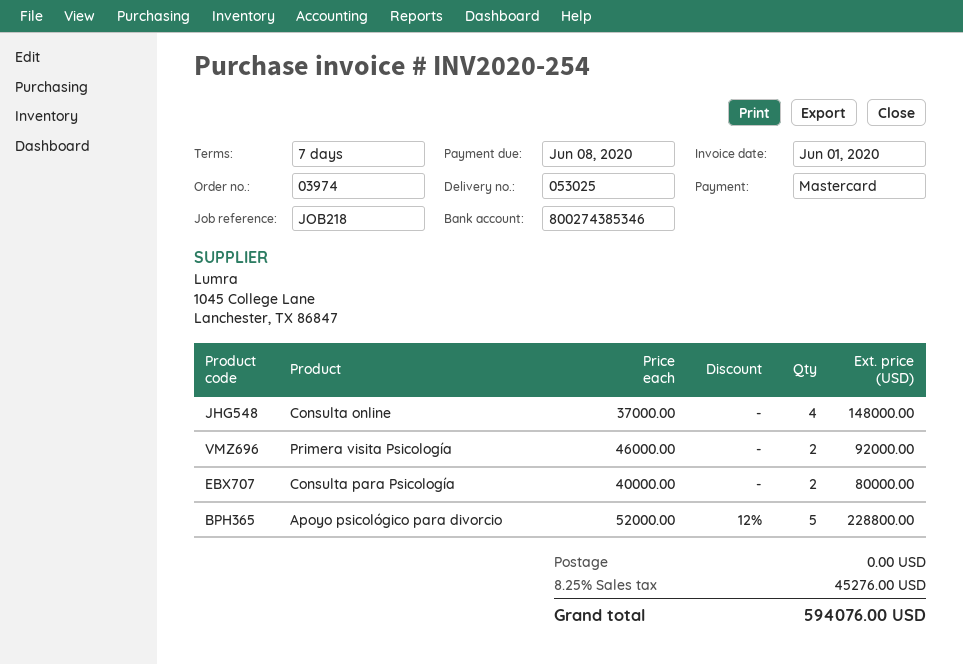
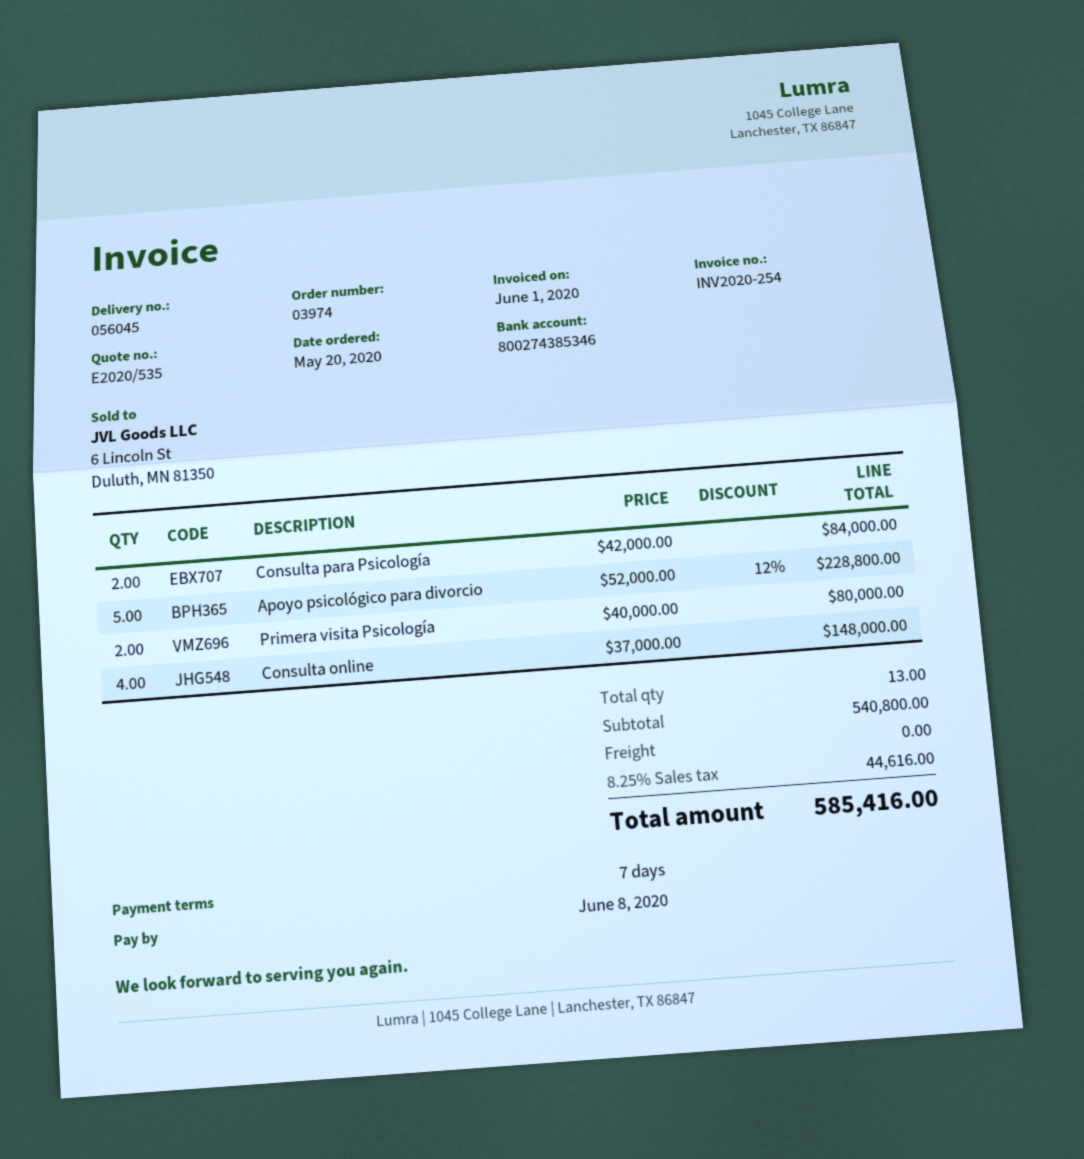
delivery note number: 053025 -> 056045
Primera visita Psicología: 2 x 46000.00 = 92000.00 -> 2 x 40000.00 = 80000.00
Consulta para Psicología: 2 x 40000.00 = 80000.00 -> 2 x 42000.00 = 84000.00
tax: 8.25% = 45276.00 -> 8.25% = 44616.00
total: 594076.00 -> 585416.00

